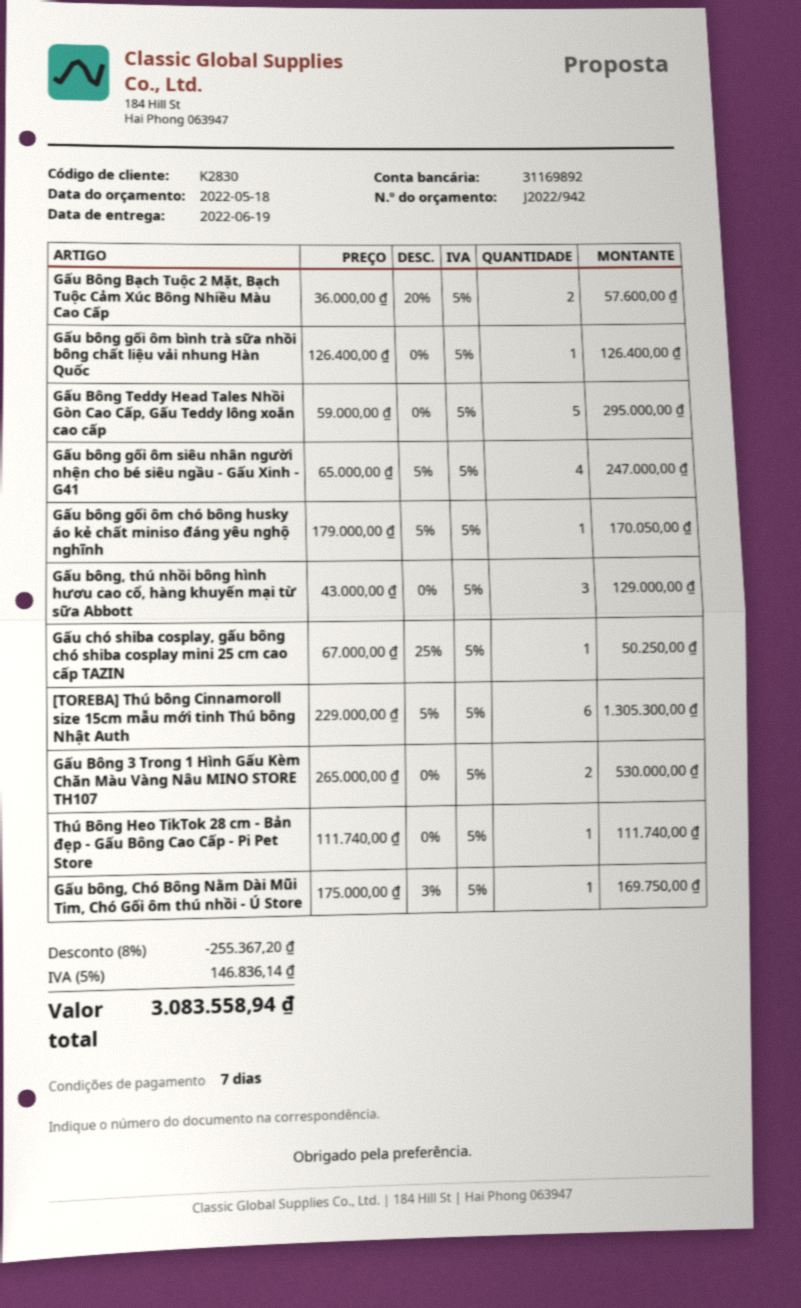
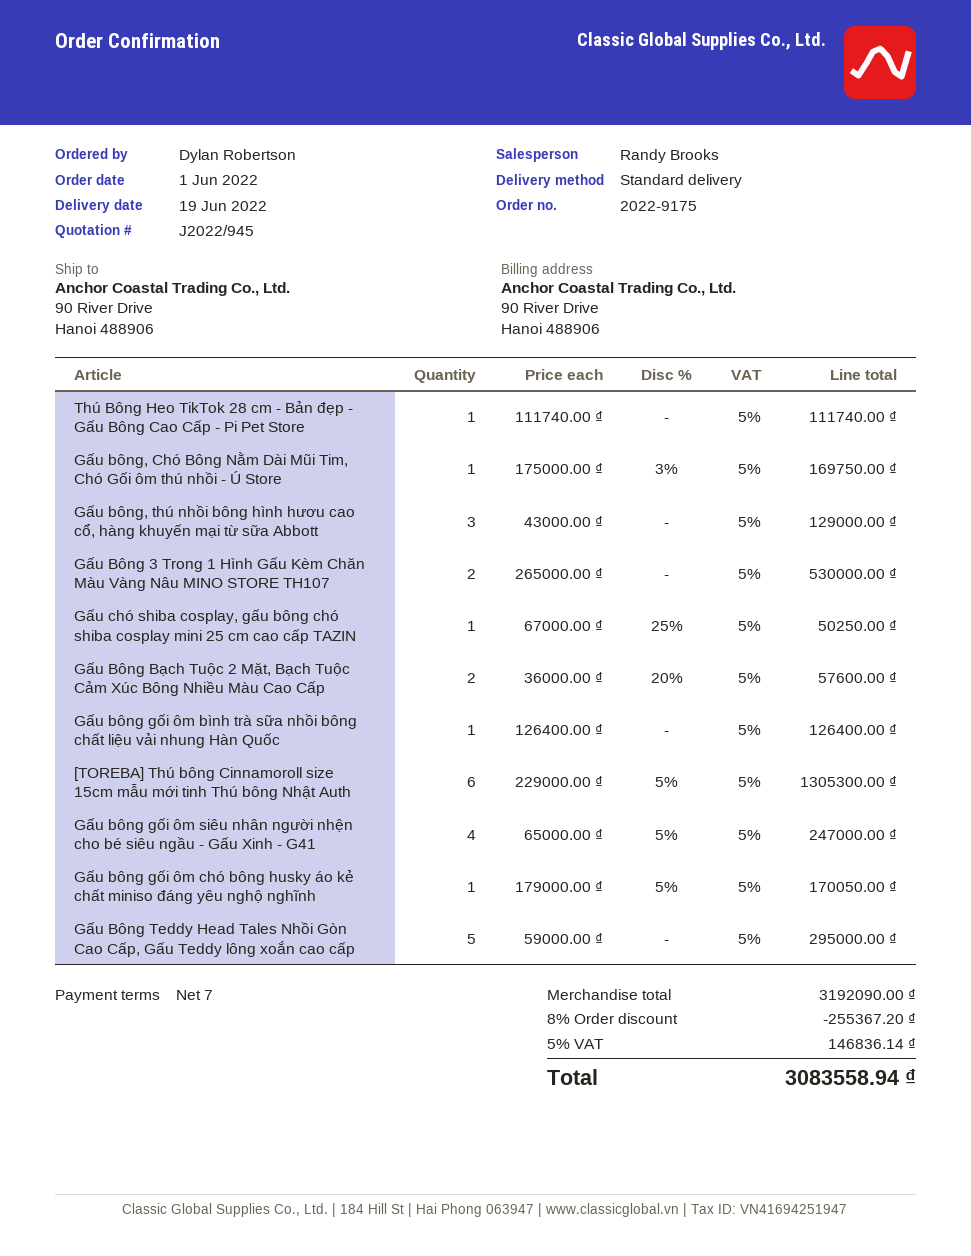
quote number: J2022/942 -> J2022/945

